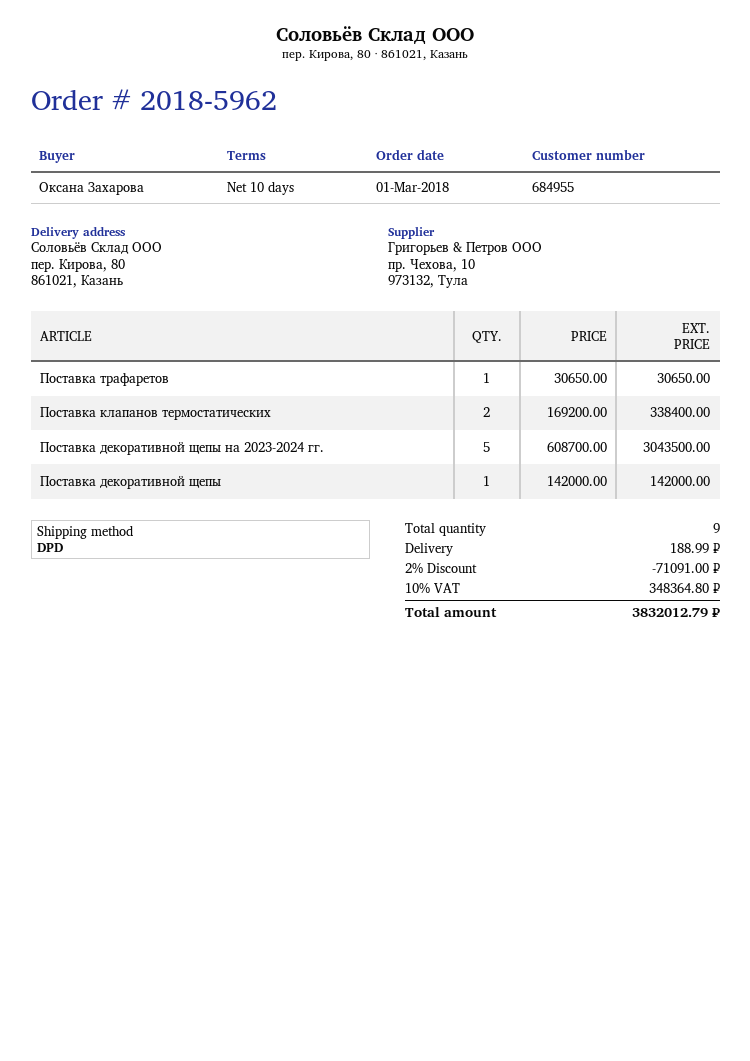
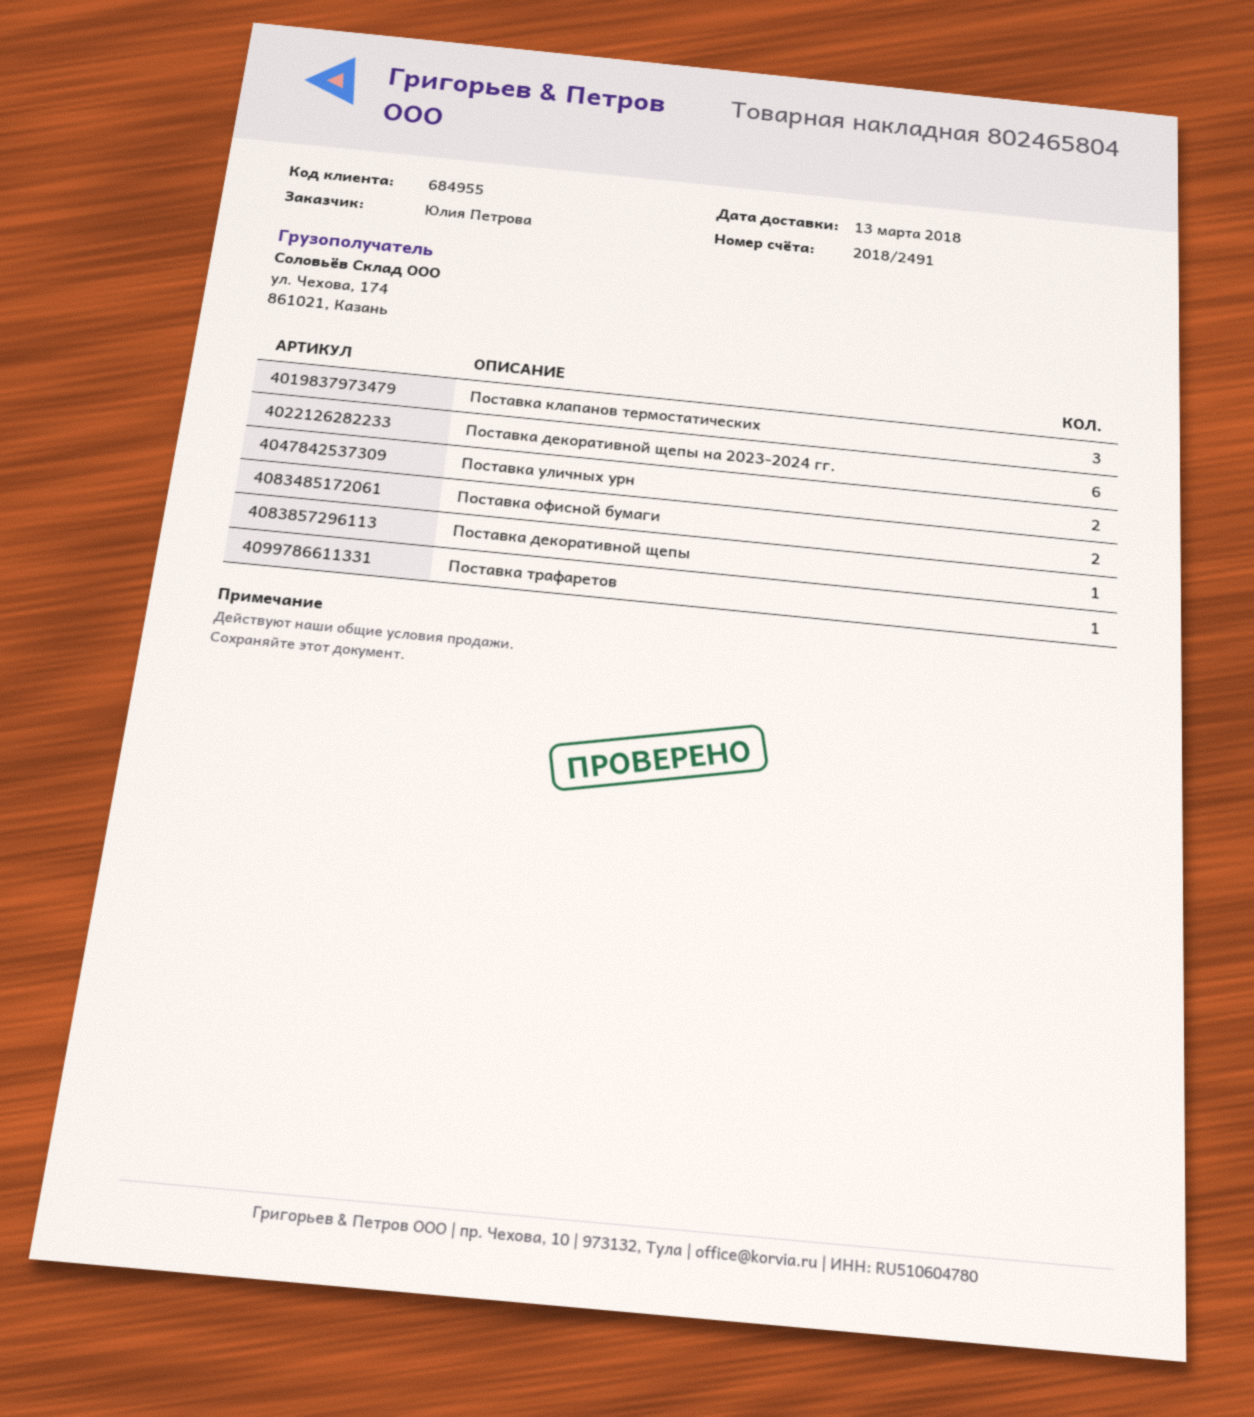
ordered by: Оксана Захарова -> Юлия Петрова
ship to: пер. Кирова, 80, 861021, Казань -> ул. Чехова, 174, 861021, Казань
Поставка клапанов термостатических: 2 -> 3
Поставка декоративной щепы на 2023-2024 гг.: 5 -> 6
Поставка уличных урн: none -> 2
Поставка офисной бумаги: none -> 2

